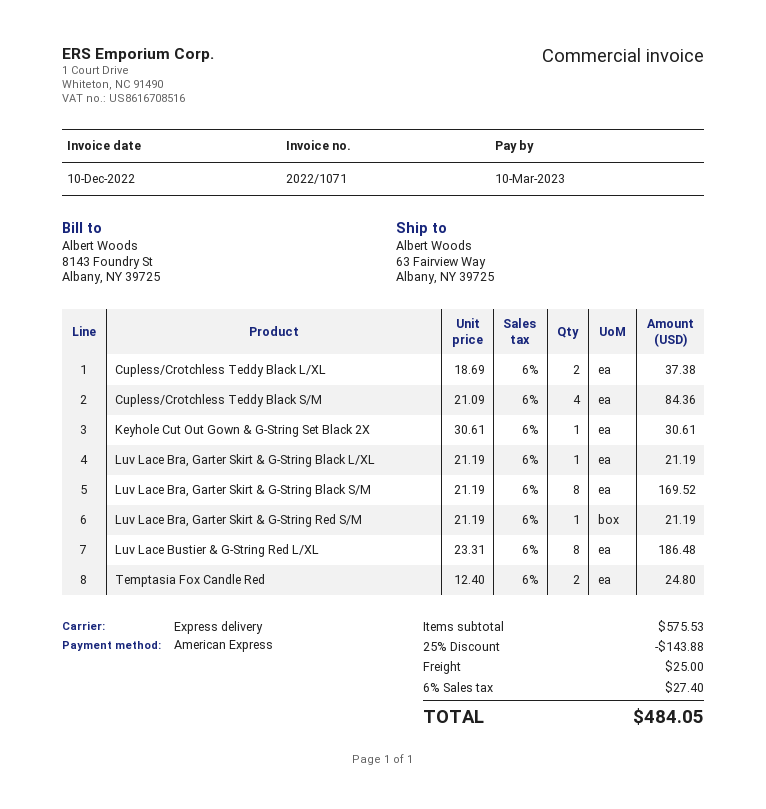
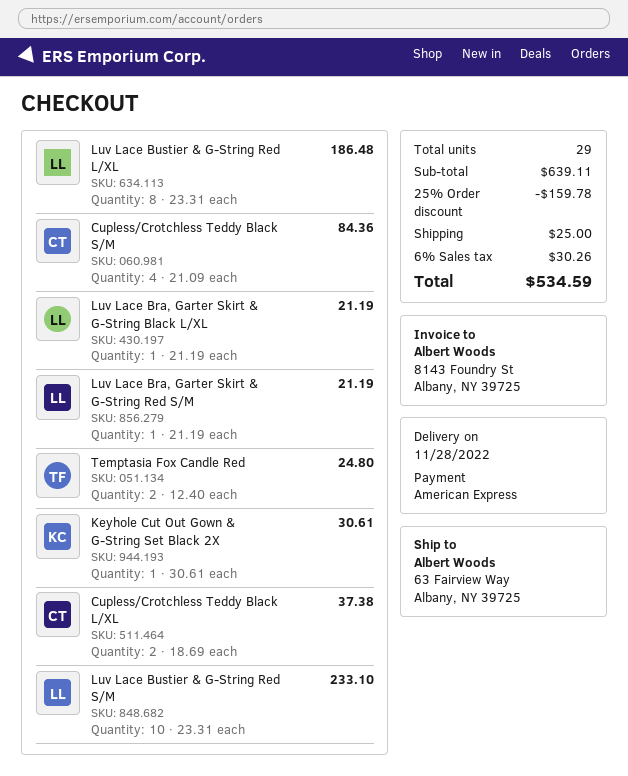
Luv Lace Bra, Garter Skirt & G-String Black S/M: 8 x 21.19 = 169.52 -> none
Luv Lace Bustier & G-String Red S/M: none -> 10 x 23.31 = 233.10
subtotal: 575.53 -> 639.11
discount: 25% = 143.88 -> 25% = 159.78
tax: 6% = 27.40 -> 6% = 30.26
total: 484.05 -> 534.59

